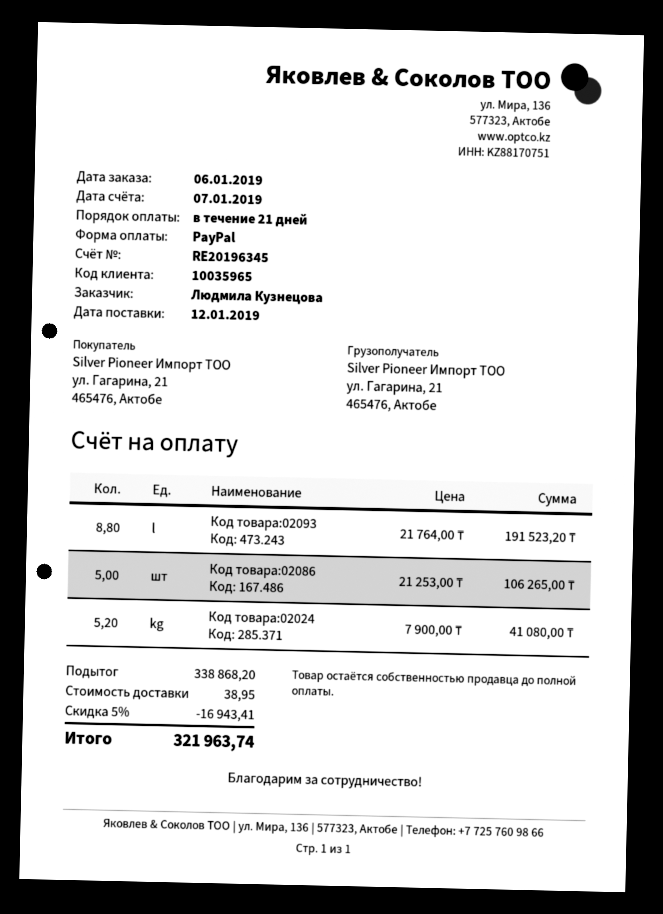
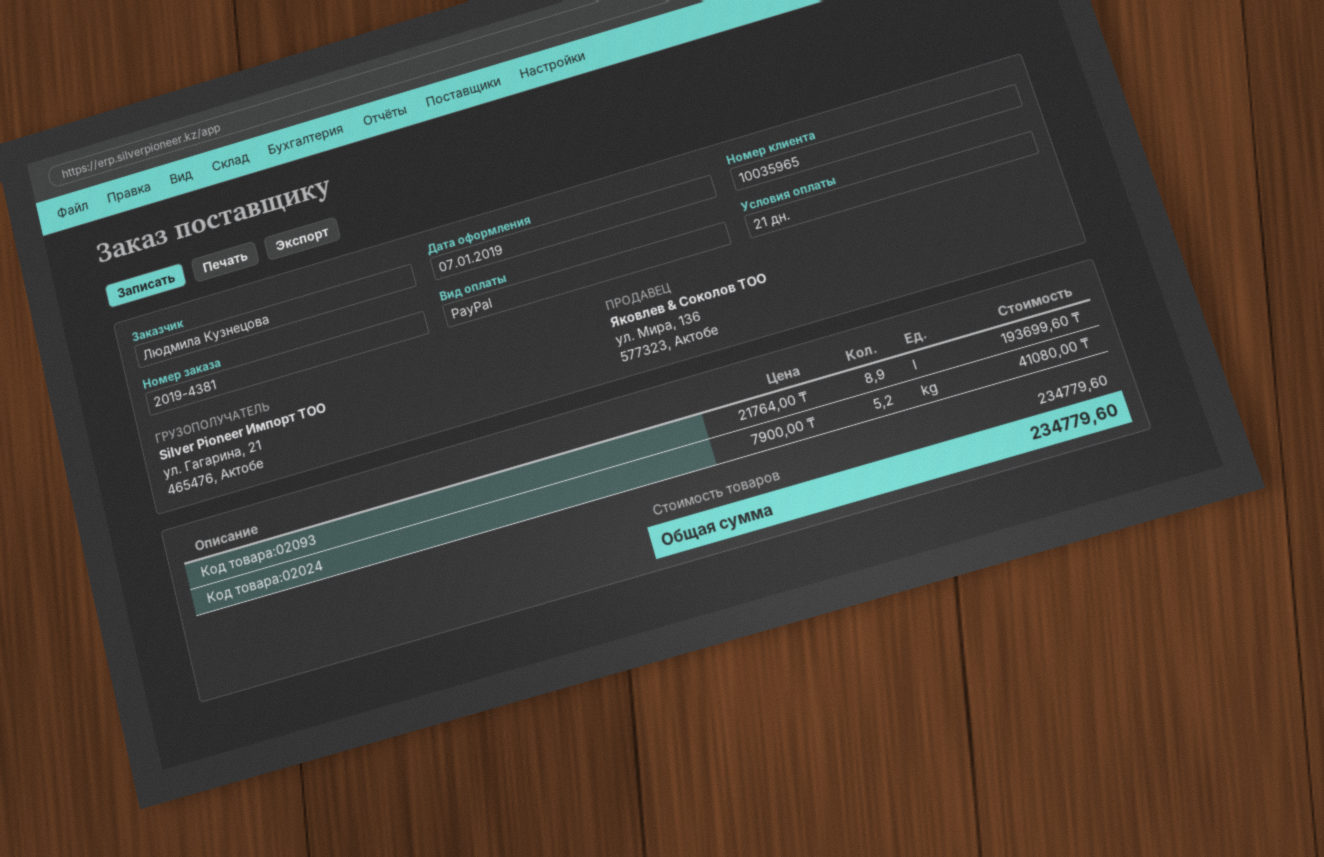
order date: 2019-01-06 -> 2019-01-07
Код товара:02093: 8.8 x 21764.00 = 191523.20 -> 8.9 x 21764.00 = 193699.60
Код товара:02086: 5 x 21253.00 = 106265.00 -> none
subtotal: 338868.20 -> 234779.60
discount: 5% = 16943.41 -> none
shipping: 38.95 -> none
total: 321963.74 -> 234779.60

